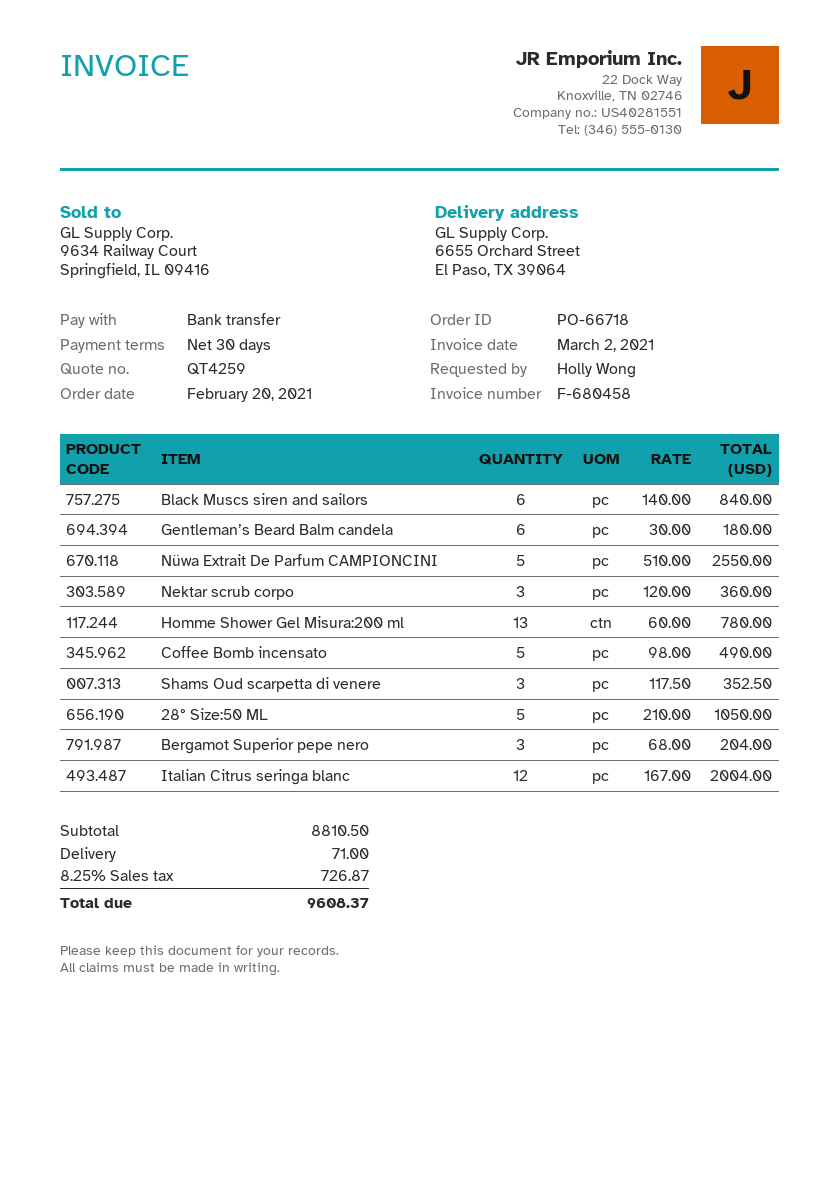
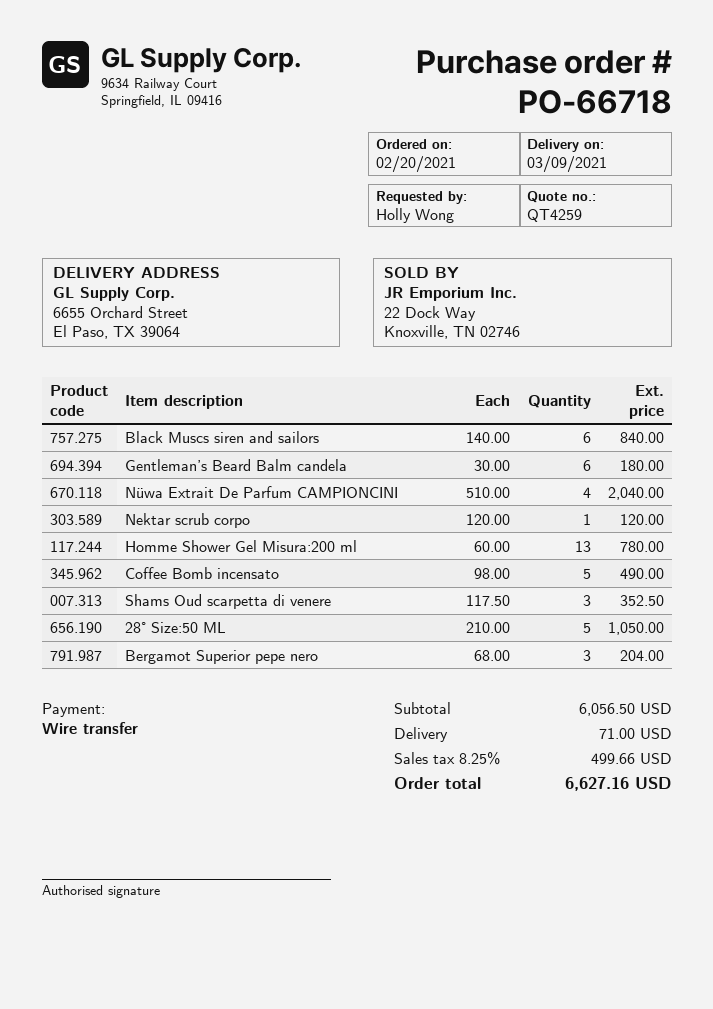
Nüwa Extrait De Parfum CAMPIONCINI: 5 x 510.00 = 2550.00 -> 4 x 510.00 = 2040.00
Nektar scrub corpo: 3 x 120.00 = 360.00 -> 1 x 120.00 = 120.00
Italian Citrus seringa blanc: 12 x 167.00 = 2004.00 -> none
subtotal: 8810.50 -> 6056.50
tax: 8.25% = 726.87 -> 8.25% = 499.66
total: 9608.37 -> 6627.16

